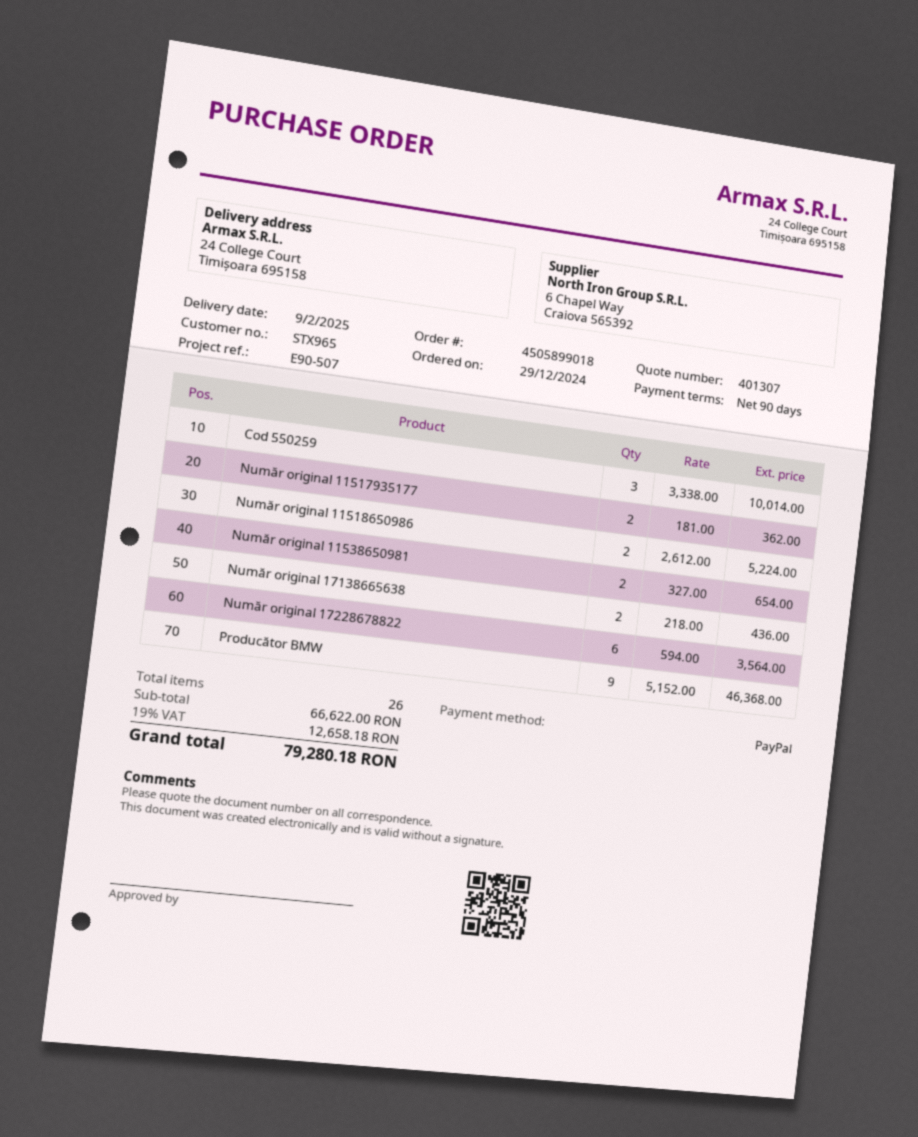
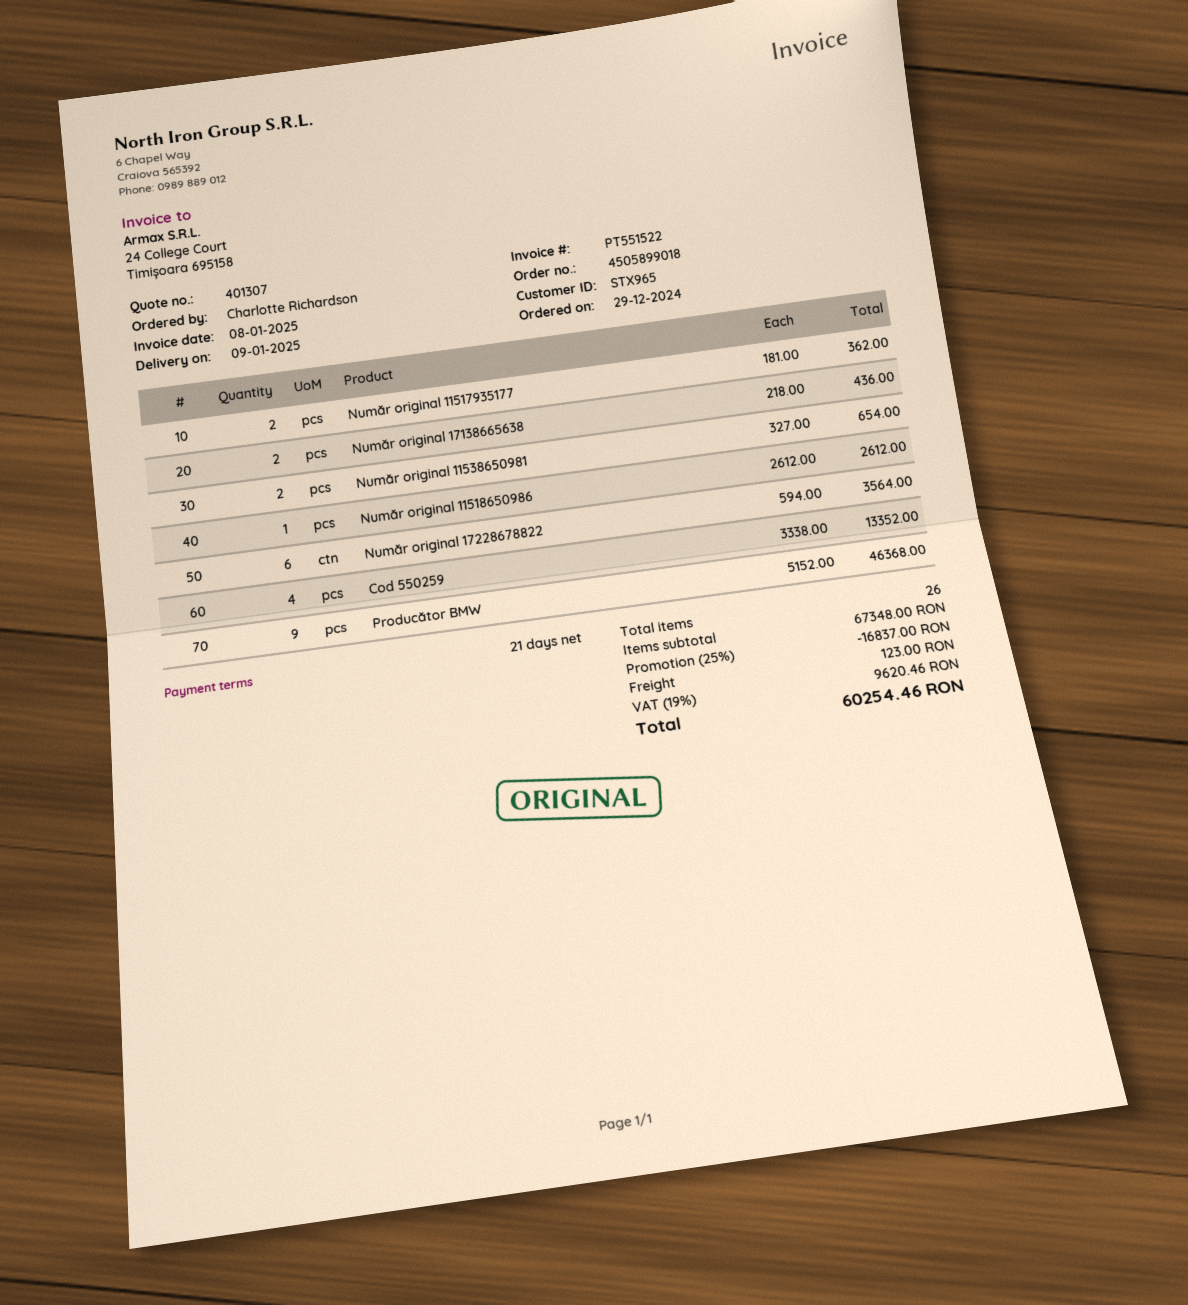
delivery date: 2025-02-09 -> 2025-01-09
payment terms: 90 days -> 21 days
Cod 550259: 3 x 3338.00 = 10014.00 -> 4 x 3338.00 = 13352.00
Număr original 11518650986: 2 x 2612.00 = 5224.00 -> 1 x 2612.00 = 2612.00
subtotal: 66622.00 -> 67348.00
discount: none -> 25% = 16837.00
shipping: none -> 123.00
tax: 19% = 12658.18 -> 19% = 9620.46
total: 79280.18 -> 60254.46

